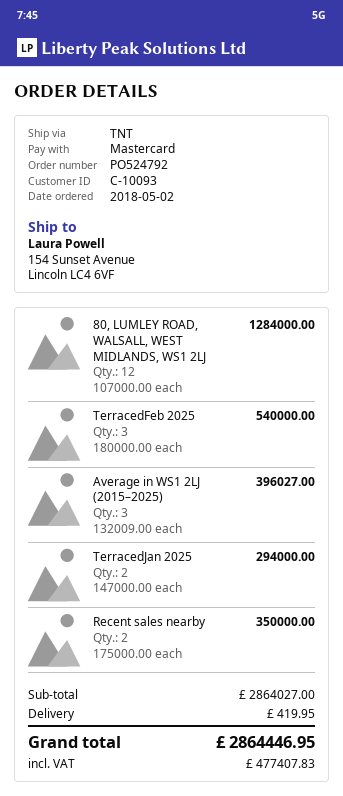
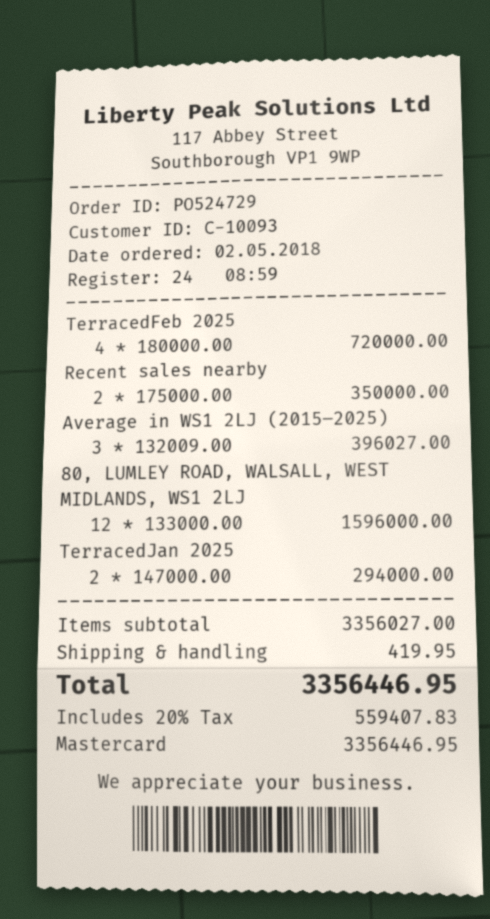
order number: PO524792 -> PO524729
80, LUMLEY ROAD, WALSALL, WEST MIDLANDS, WS1 2LJ: 12 x 107000.00 = 1284000.00 -> 12 x 133000.00 = 1596000.00
TerracedFeb 2025: 3 x 180000.00 = 540000.00 -> 4 x 180000.00 = 720000.00
subtotal: 2864027.00 -> 3356027.00
tax: 477407.83 -> 559407.83
total: 2864446.95 -> 3356446.95

